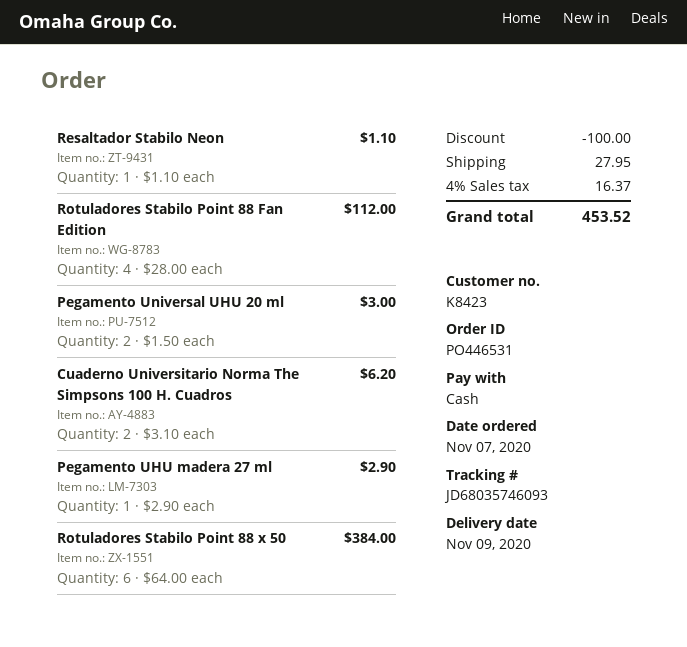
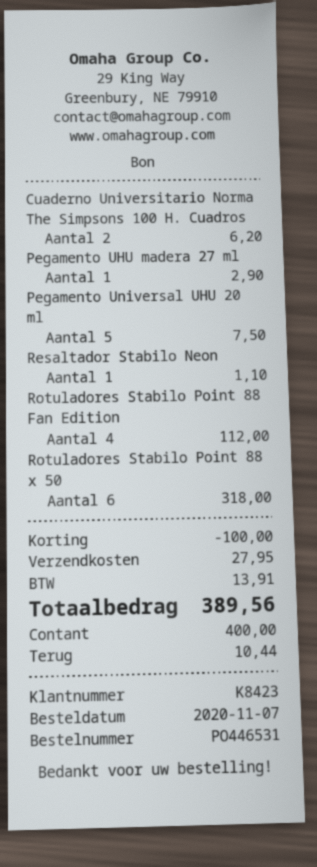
Pegamento Universal UHU 20 ml: 2 for 3.00 -> 5 for 7.50
Rotuladores Stabilo Point 88 x 50: 6 for 384.00 -> 6 for 318.00
tax: 16.37 -> 13.91
total: 453.52 -> 389.56

